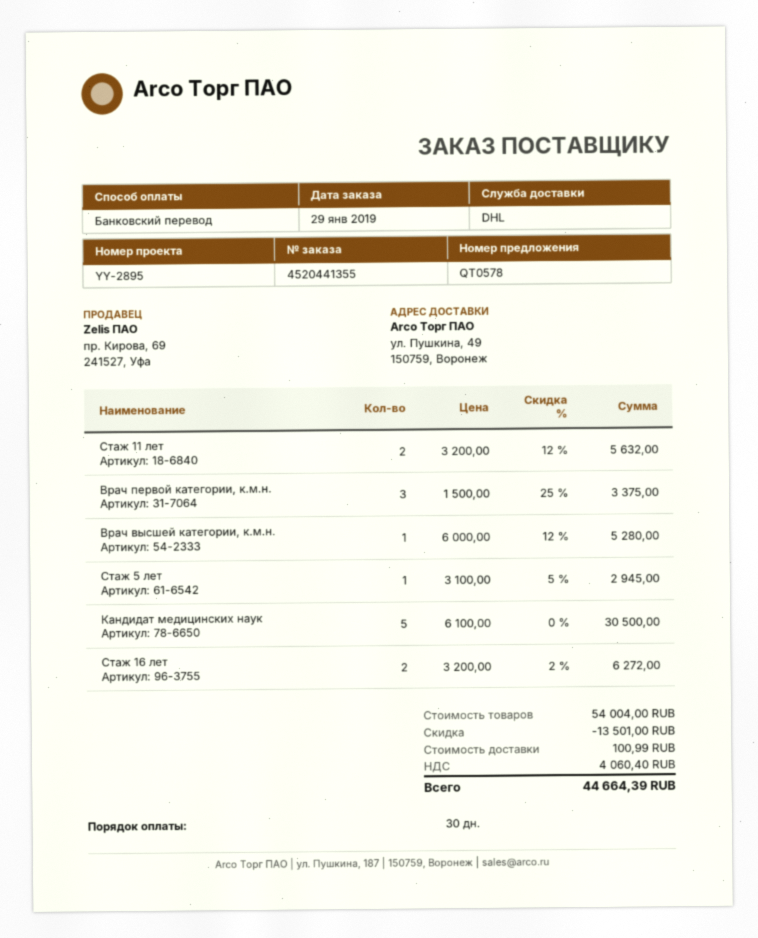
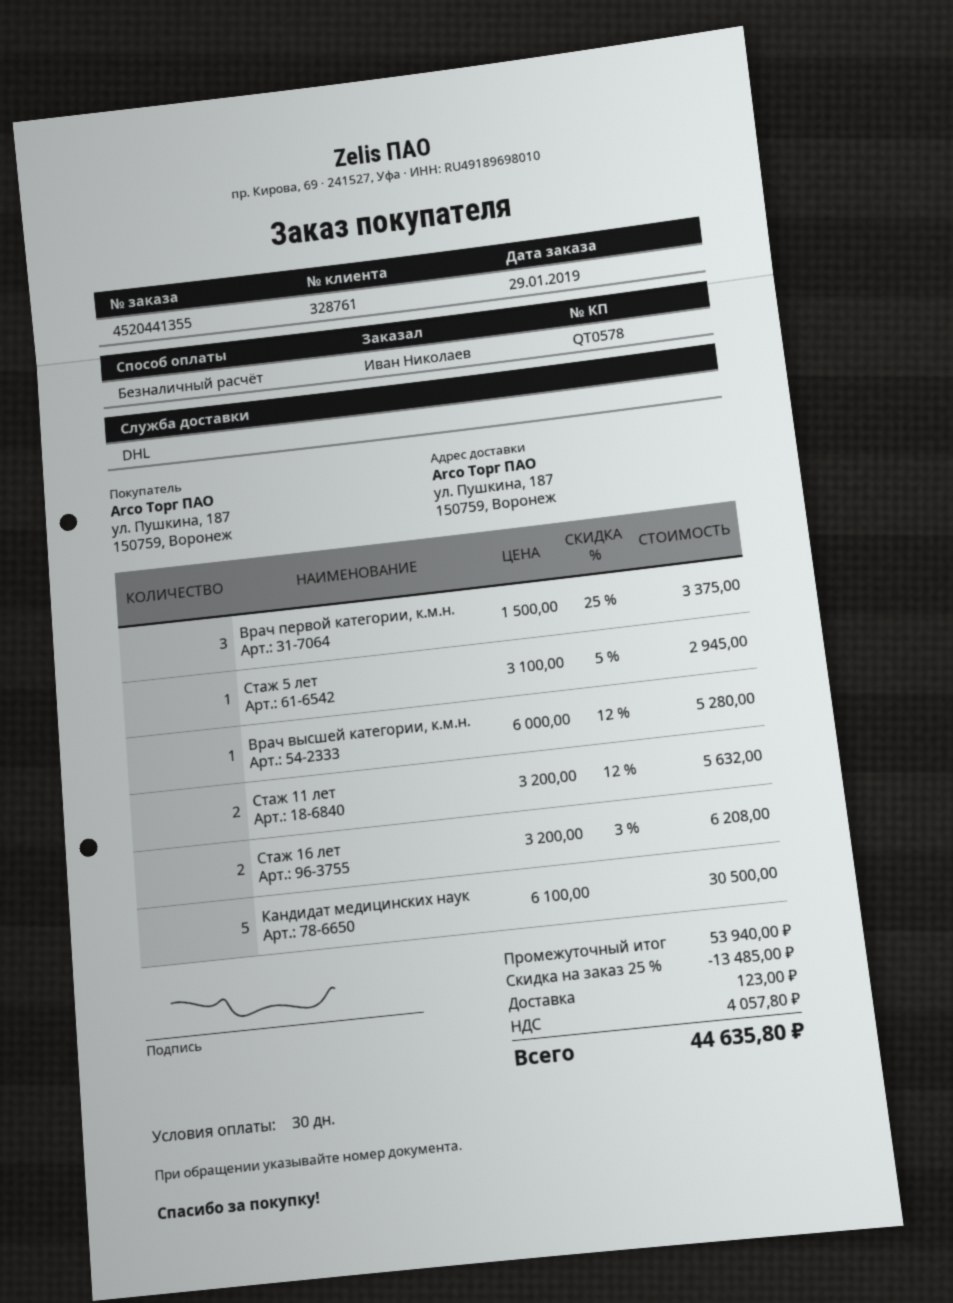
ship to: ул. Пушкина, 49, 150759, Воронеж -> ул. Пушкина, 187, 150759, Воронеж
Стаж 16 лет: 2 x 3200.00 - 2% = 6272.00 -> 2 x 3200.00 - 3% = 6208.00
subtotal: 54004.00 -> 53940.00
discount: 13501.00 -> 13485.00
shipping: 100.99 -> 123.00
tax: 4060.40 -> 4057.80
total: 44664.39 -> 44635.80

